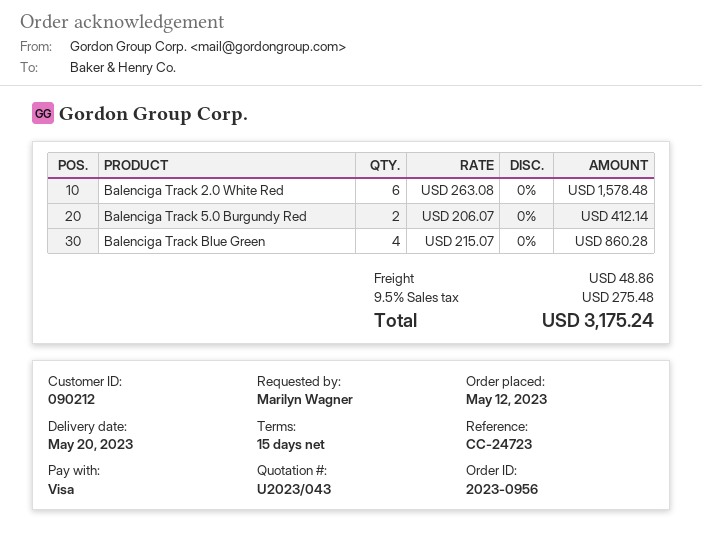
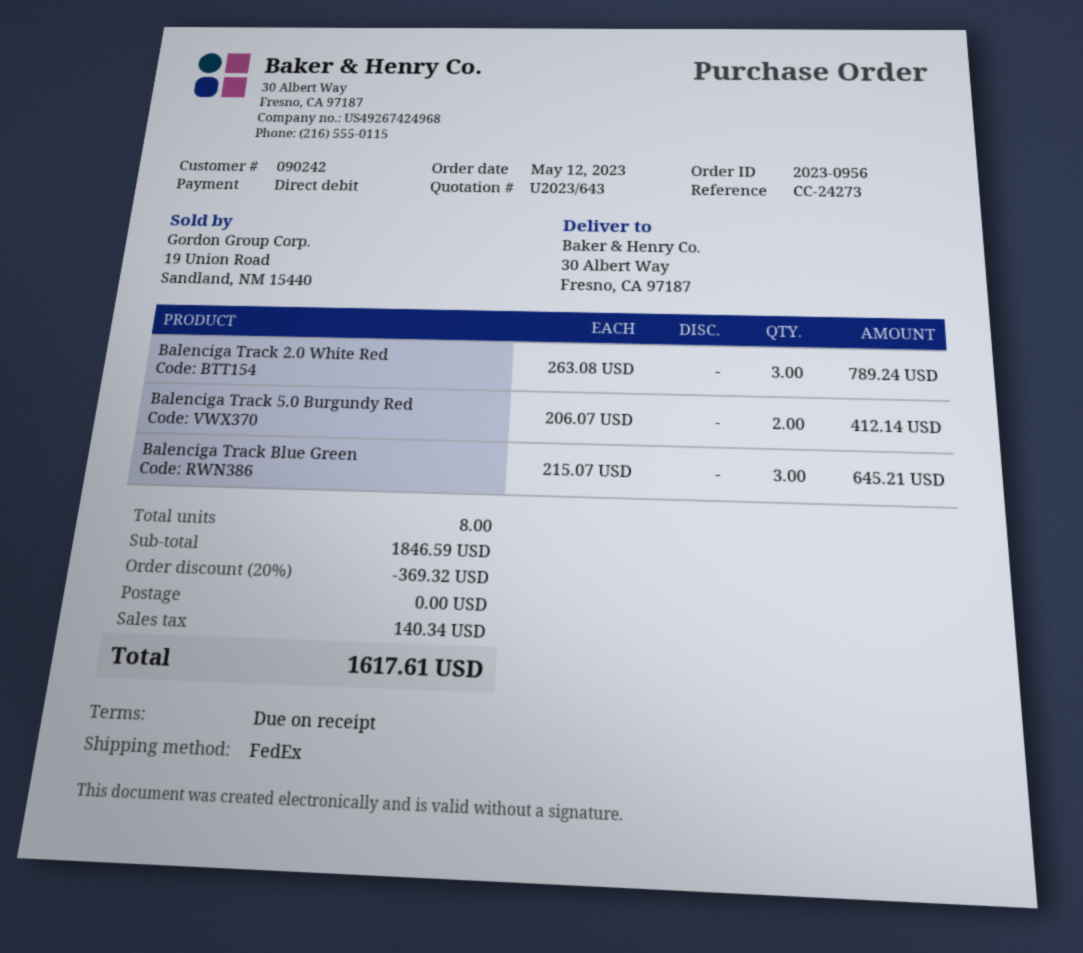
quote number: U2023/043 -> U2023/643
payment terms: 15 days -> on receipt
customer number: 090212 -> 090242
reference: CC-24723 -> CC-24273
payment method: Visa -> direct debit
Balenciga Track 2.0 White Red: 6 x 263.08 = 1578.48 -> 3 x 263.08 = 789.24
Balenciga Track Blue Green: 4 x 215.07 = 860.28 -> 3 x 215.07 = 645.21
discount: none -> 20% = 369.32
shipping: 48.86 -> 0.00
tax: 275.48 -> 140.34
total: 3175.24 -> 1617.61

